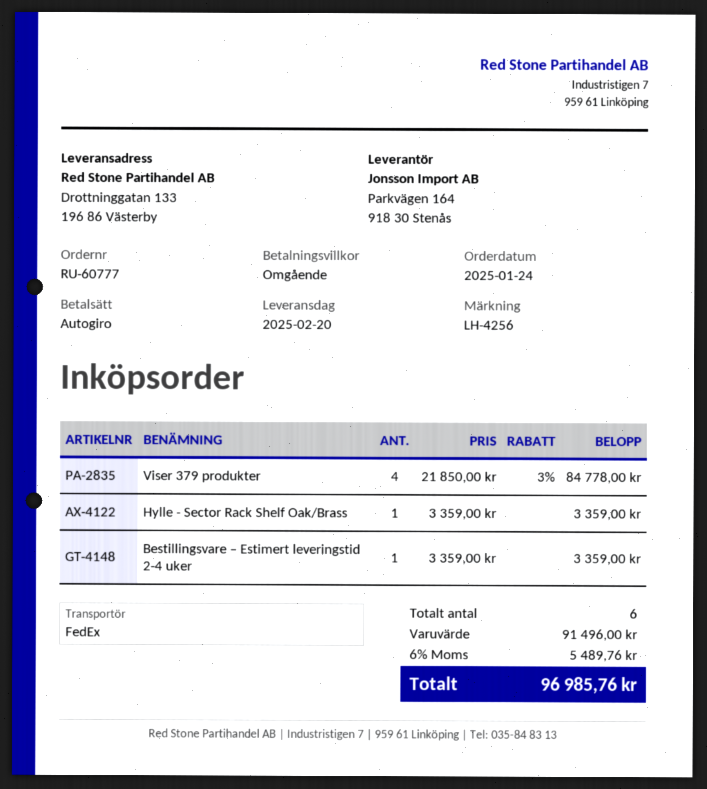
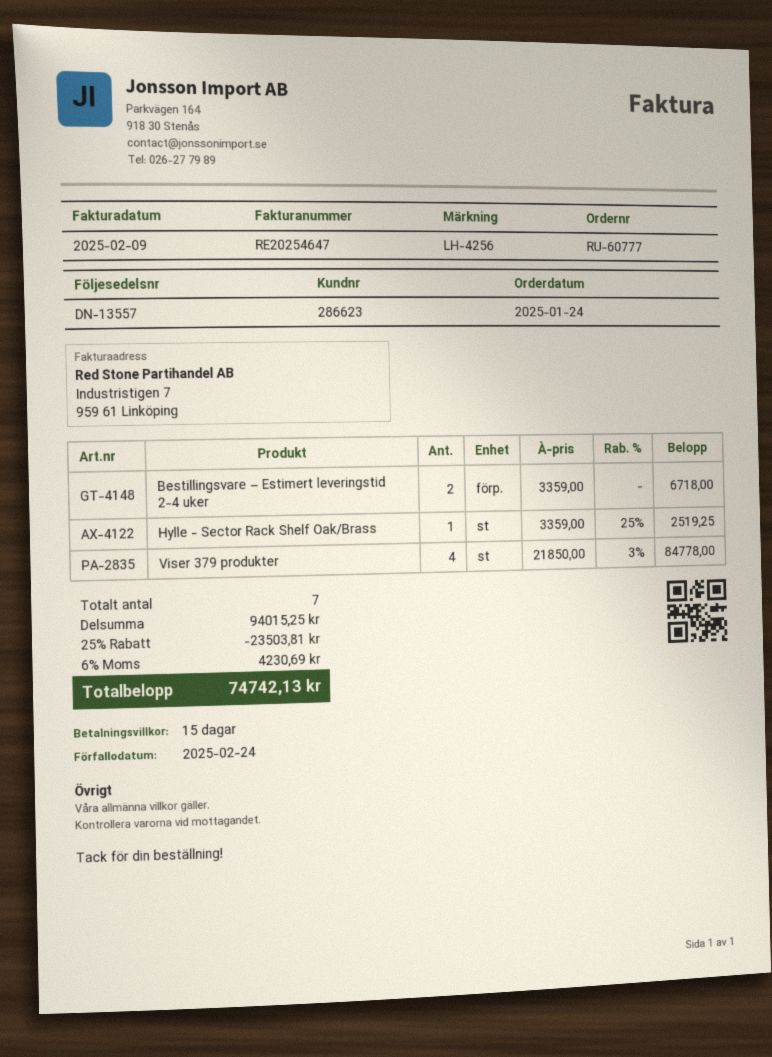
payment terms: on receipt -> 15 days
Hylle - Sector Rack Shelf Oak/Brass: 1 x 3359.00 = 3359.00 -> 1 x 3359.00 - 25% = 2519.25
Bestillingsvare – Estimert leveringstid 2-4 uker: 1 x 3359.00 = 3359.00 -> 2 x 3359.00 = 6718.00
total quantity: 6 -> 7
subtotal: 91496.00 -> 94015.25
discount: none -> 25% = 23503.81
tax: 6% = 5489.76 -> 6% = 4230.69
total: 96985.76 -> 74742.13

